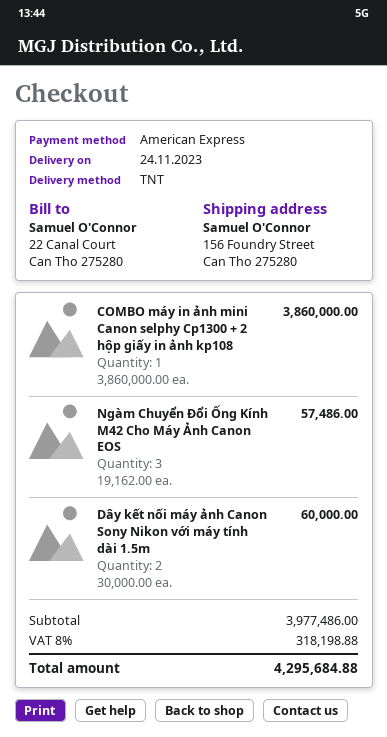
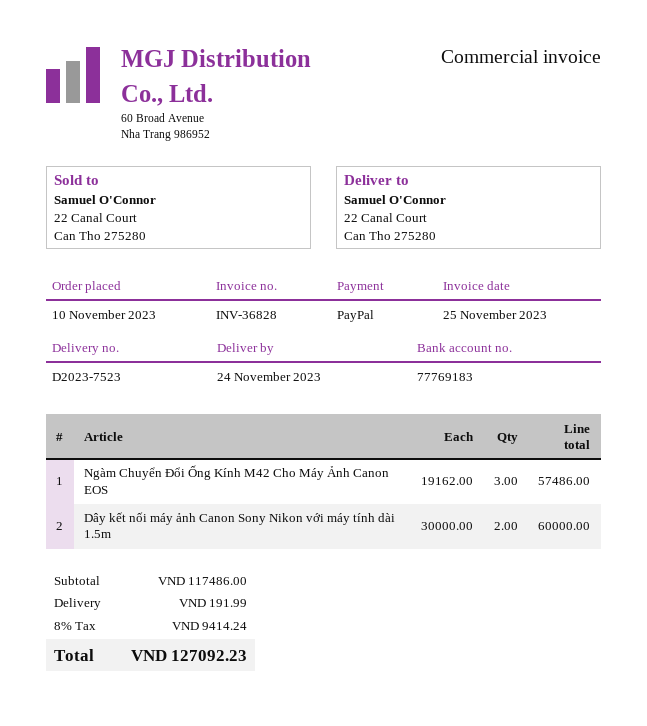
payment method: American Express -> PayPal
ship to: 156 Foundry Street, Can Tho 275280 -> 22 Canal Court, Can Tho 275280
COMBO máy in ảnh mini Canon selphy Cp1300 + 2 hộp giấy in ảnh kp108: 1 x 3860000.00 = 3860000.00 -> none
subtotal: 3977486.00 -> 117486.00
shipping: none -> 191.99
tax: 8% = 318198.88 -> 8% = 9414.24
total: 4295684.88 -> 127092.23

